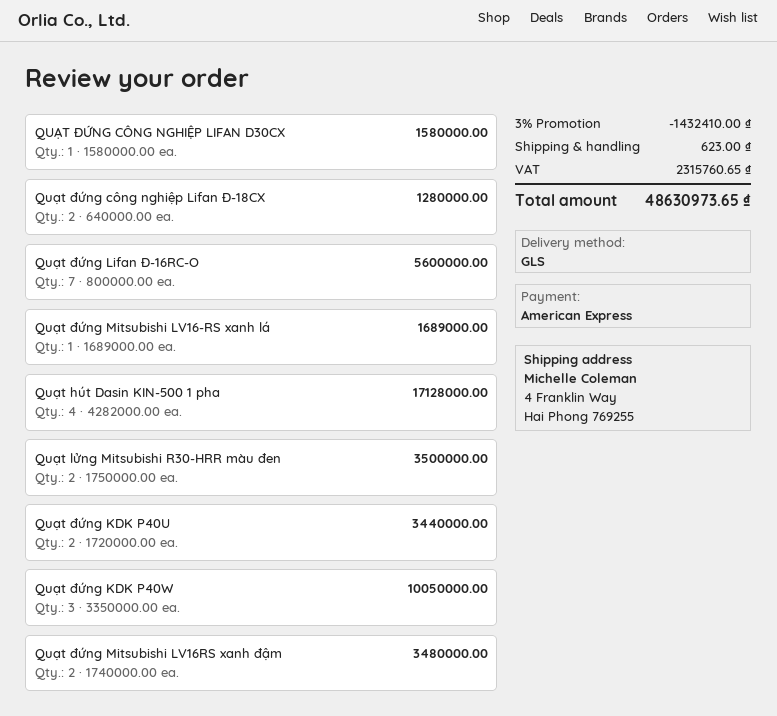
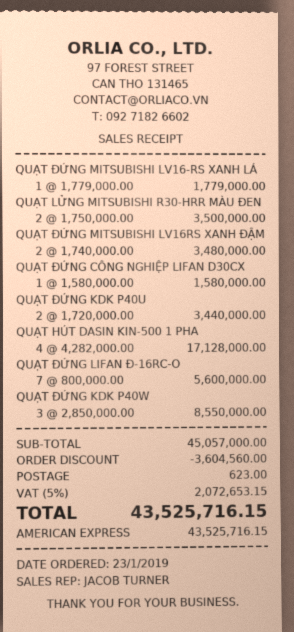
Quạt đứng công nghiệp Lifan Đ-18CX: 2 x 640000.00 = 1280000.00 -> none
Quạt đứng Mitsubishi LV16-RS xanh lá: 1 x 1689000.00 = 1689000.00 -> 1 x 1779000.00 = 1779000.00
Quạt đứng KDK P40W: 3 x 3350000.00 = 10050000.00 -> 3 x 2850000.00 = 8550000.00
discount: 1432410.00 -> 3604560.00
tax: 2315760.65 -> 2072653.15
total: 48630973.65 -> 43525716.15

